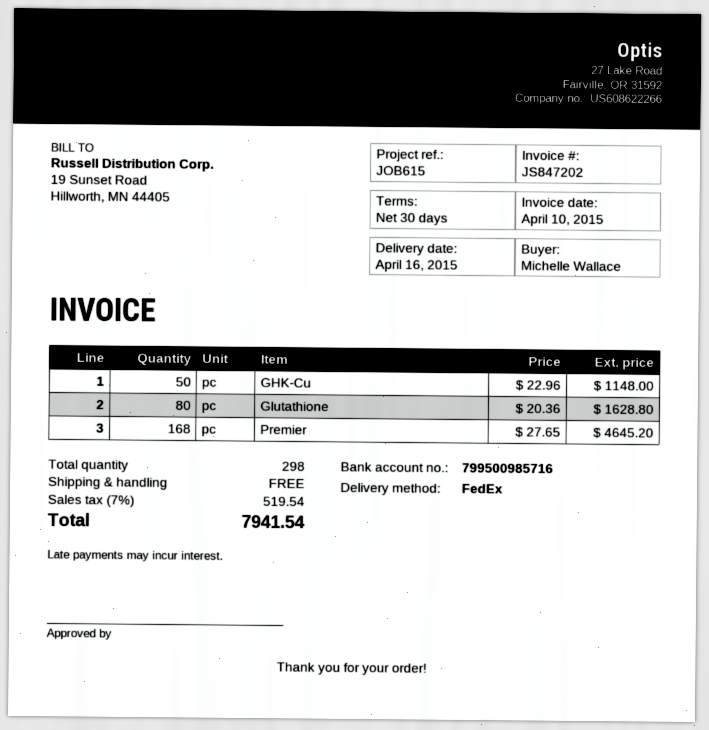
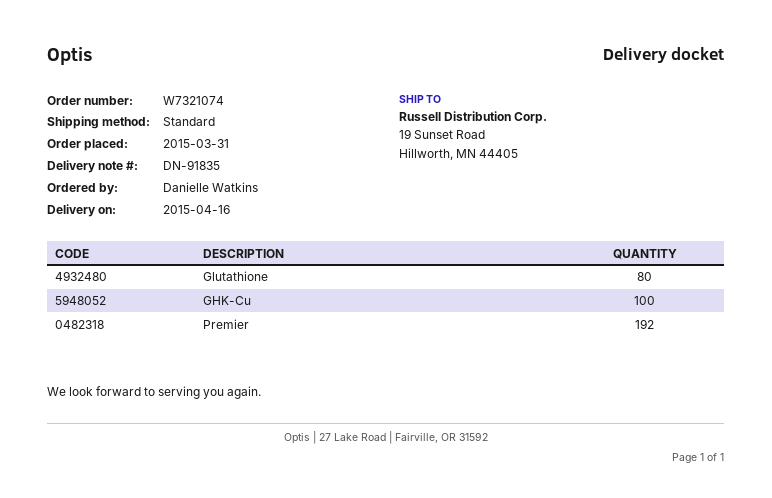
ordered by: Michelle Wallace -> Danielle Watkins
shipping method: FedEx -> standard
GHK-Cu: 50 -> 100
Premier: 168 -> 192

